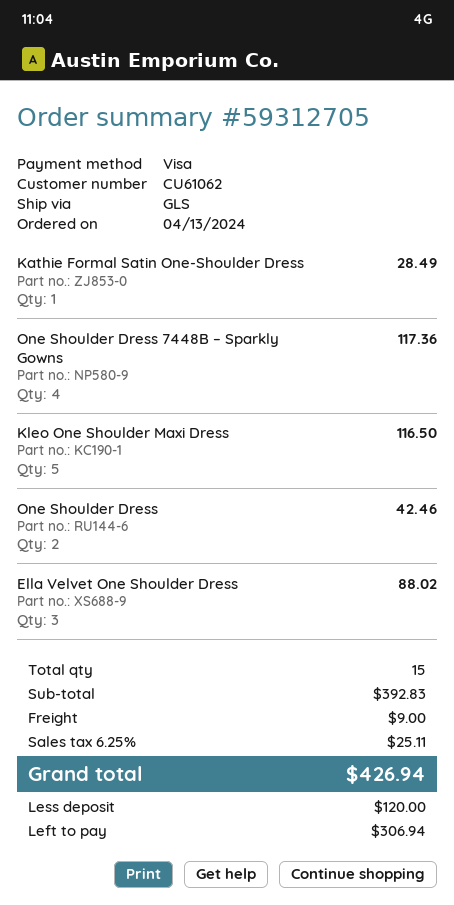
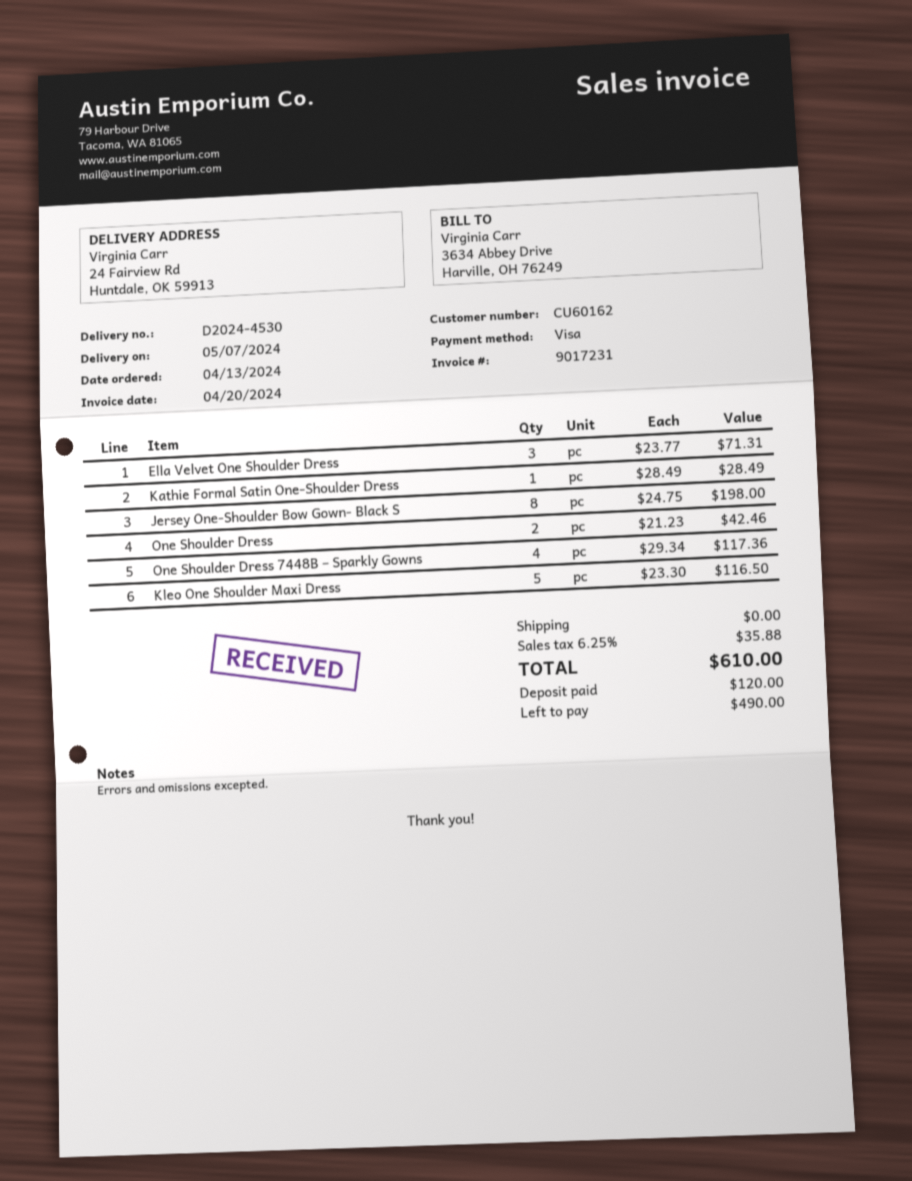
customer number: CU61062 -> CU60162
Ella Velvet One Shoulder Dress: 3 for 88.02 -> 3 for 71.31
Jersey One-Shoulder Bow Gown- Black S: none -> 8 for 198.00
shipping: 9.00 -> 0.00
tax: 6.25% = 25.11 -> 6.25% = 35.88
total: 426.94 -> 610.00
balance: 306.94 -> 490.00

